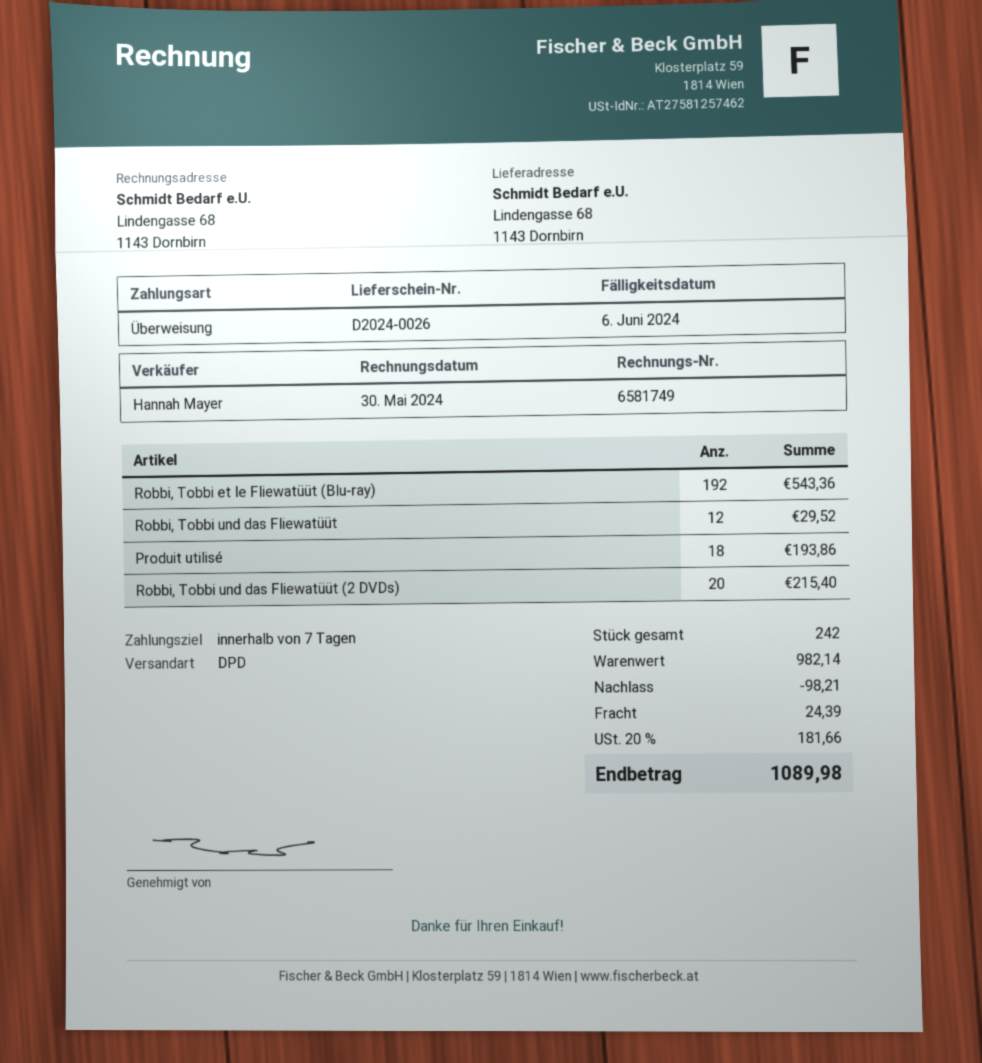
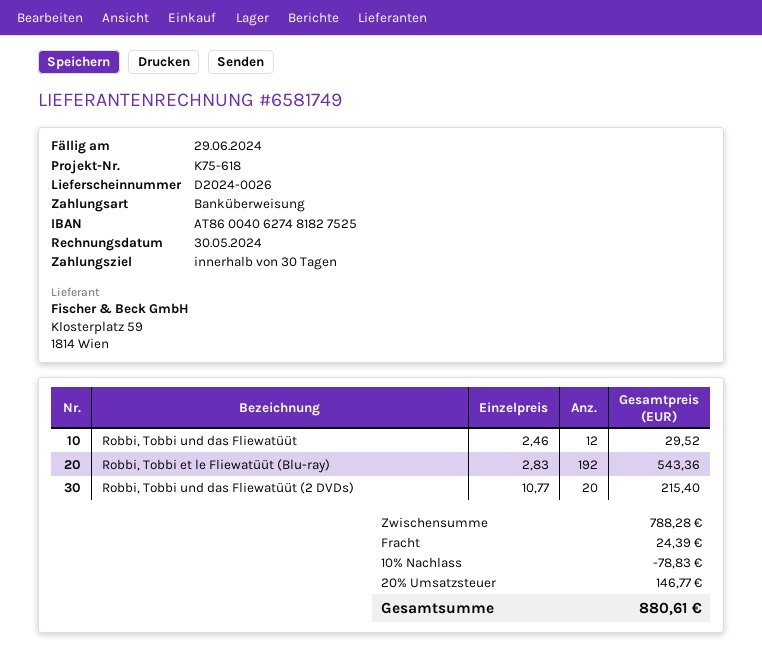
payment terms: 7 days -> 30 days
due date: 2024-06-06 -> 2024-06-29
Produit utilisé: 18 for 193.86 -> none
subtotal: 982.14 -> 788.28
discount: 98.21 -> 78.83
tax: 20% = 181.66 -> 20% = 146.77
total: 1089.98 -> 880.61

